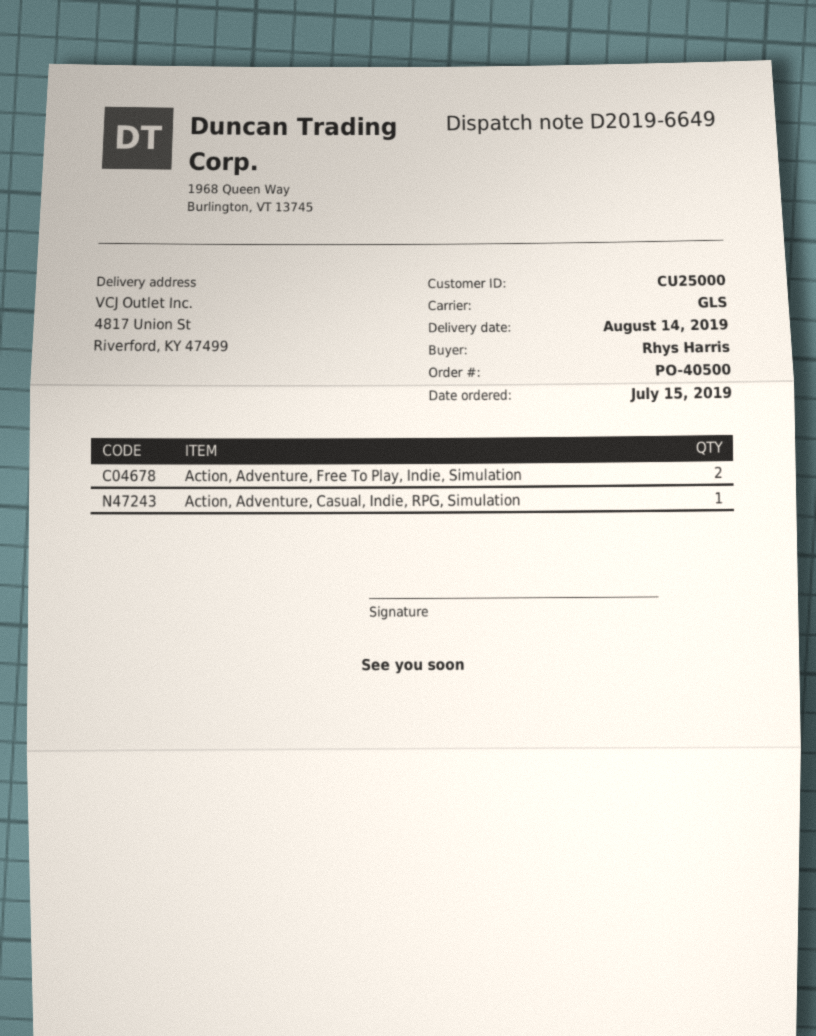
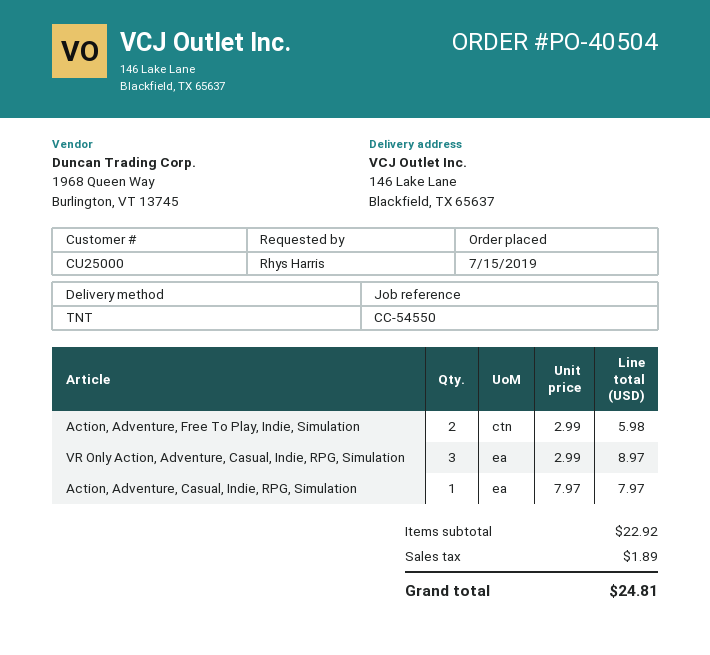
order number: PO-40500 -> PO-40504
shipping method: GLS -> TNT
ship to: 4817 Union St, Riverford, KY 47499 -> 146 Lake Lane, Blackfield, TX 65637
VR Only Action, Adventure, Casual, Indie, RPG, Simulation: none -> 3

